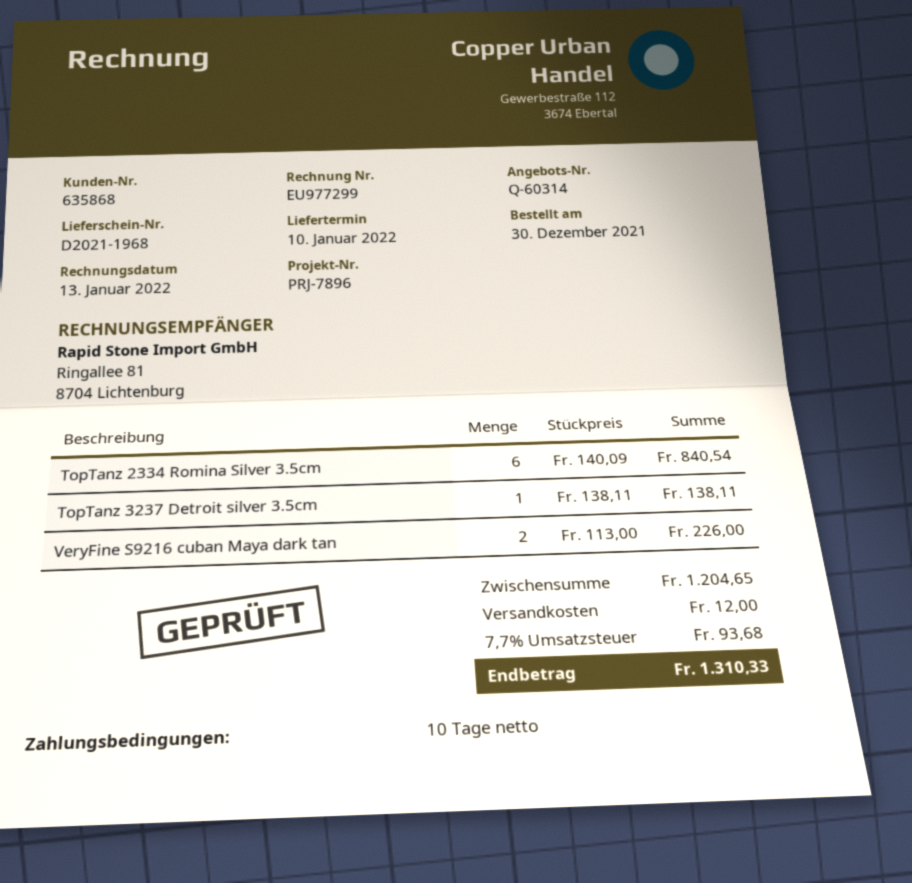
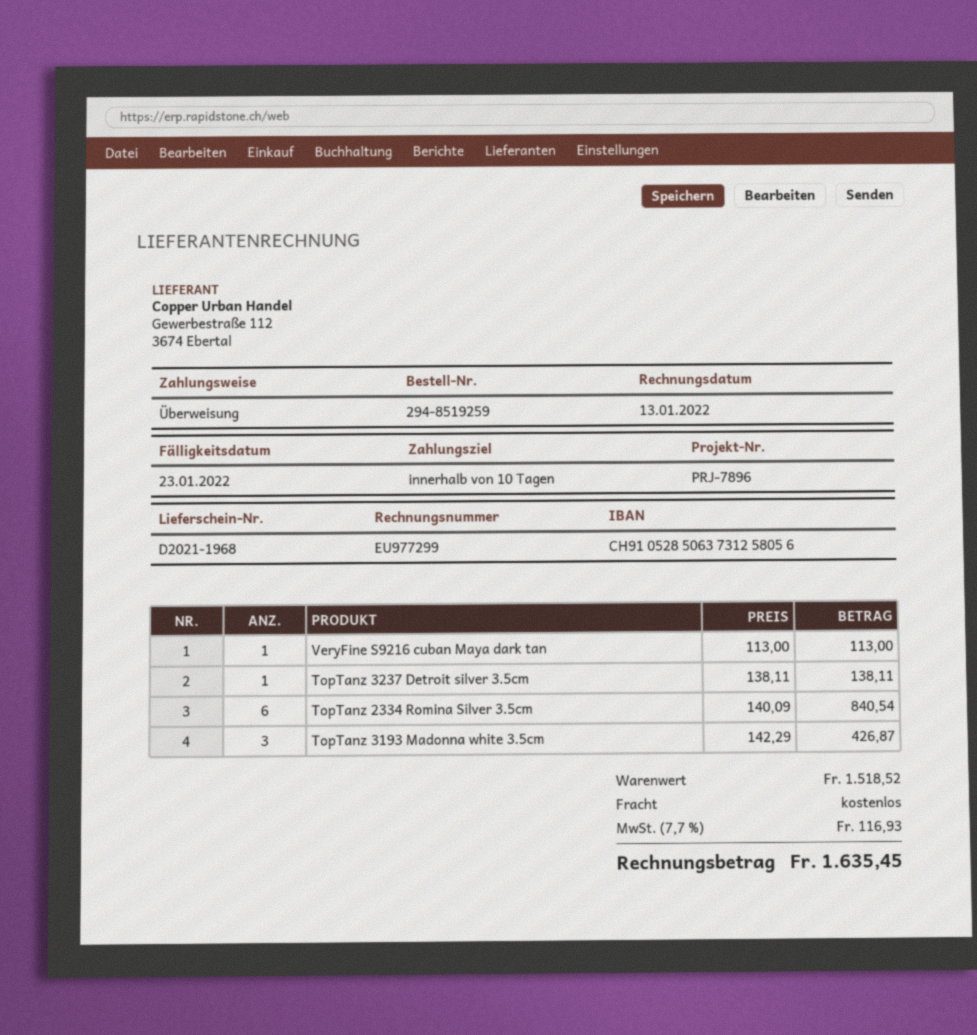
VeryFine S9216 cuban Maya dark tan: 2 x 113.00 = 226.00 -> 1 x 113.00 = 113.00
TopTanz 3193 Madonna white 3.5cm: none -> 3 x 142.29 = 426.87
subtotal: 1204.65 -> 1518.52
shipping: 12.00 -> 0.00
tax: 7.7% = 93.68 -> 7.7% = 116.93
total: 1310.33 -> 1635.45

